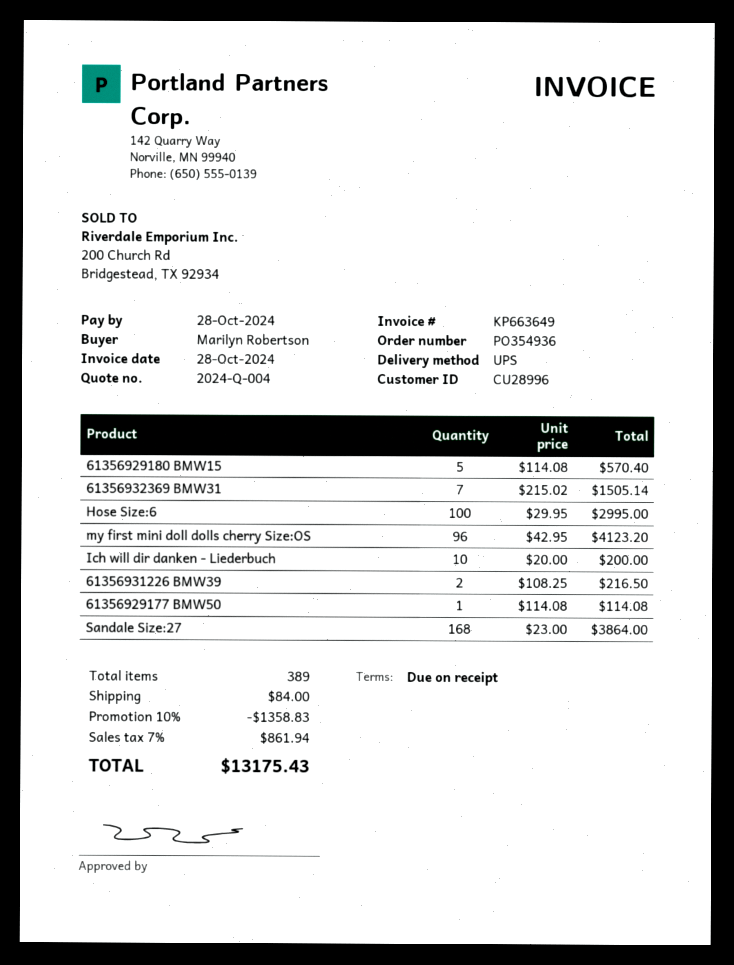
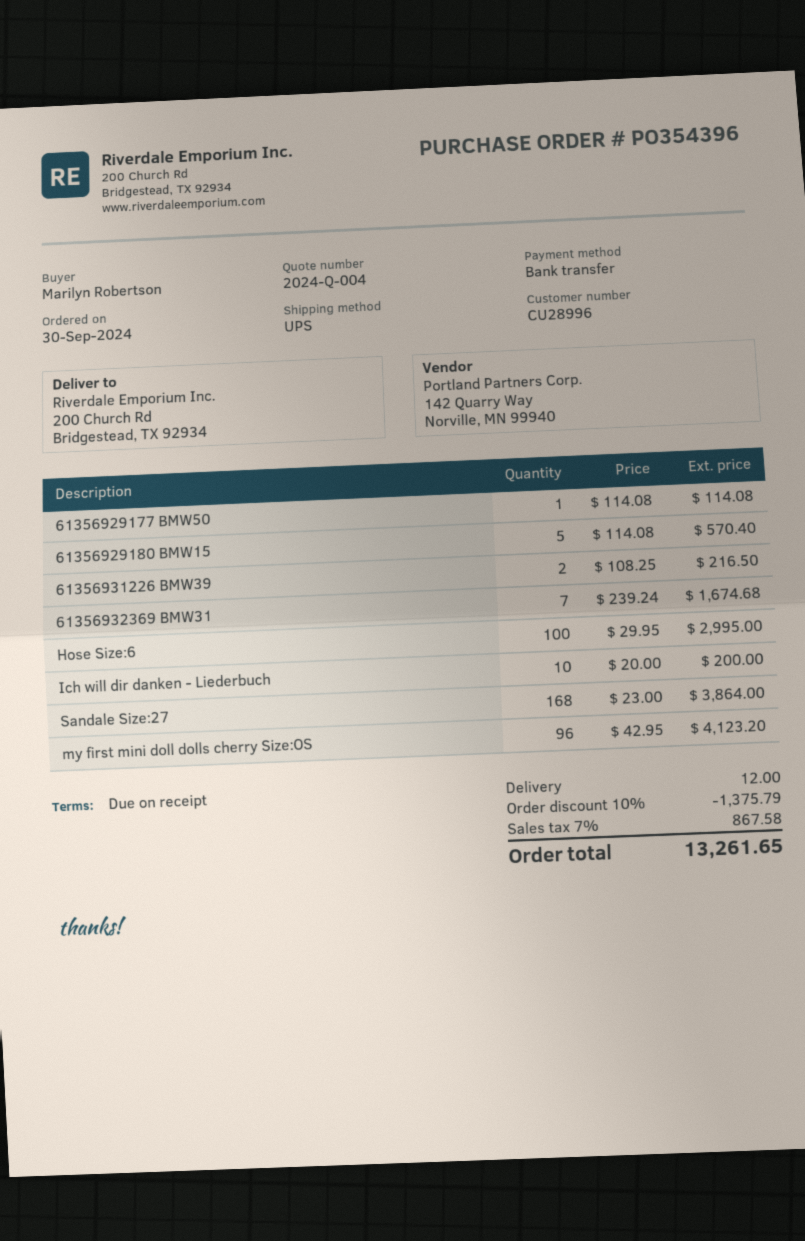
order number: PO354936 -> PO354396
61356932369 BMW31: 7 x 215.02 = 1505.14 -> 7 x 239.24 = 1674.68
discount: 10% = 1358.83 -> 10% = 1375.79
shipping: 84.00 -> 12.00
tax: 7% = 861.94 -> 7% = 867.58
total: 13175.43 -> 13261.65

